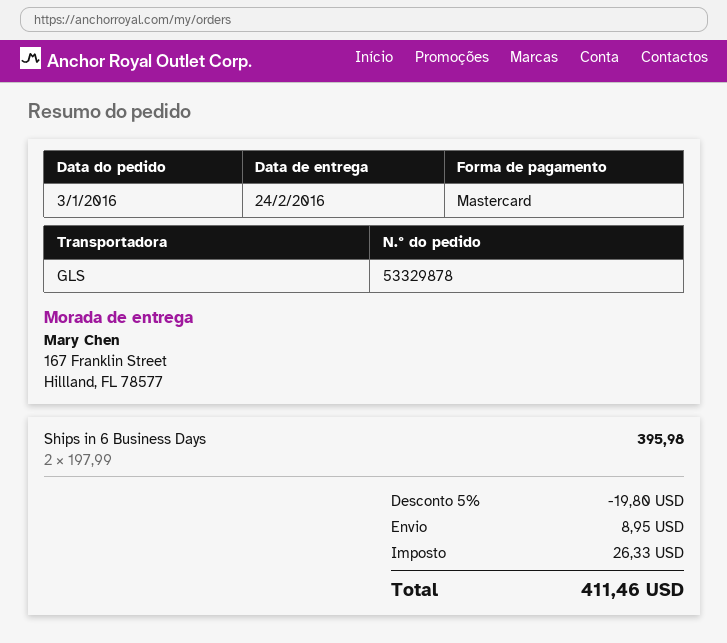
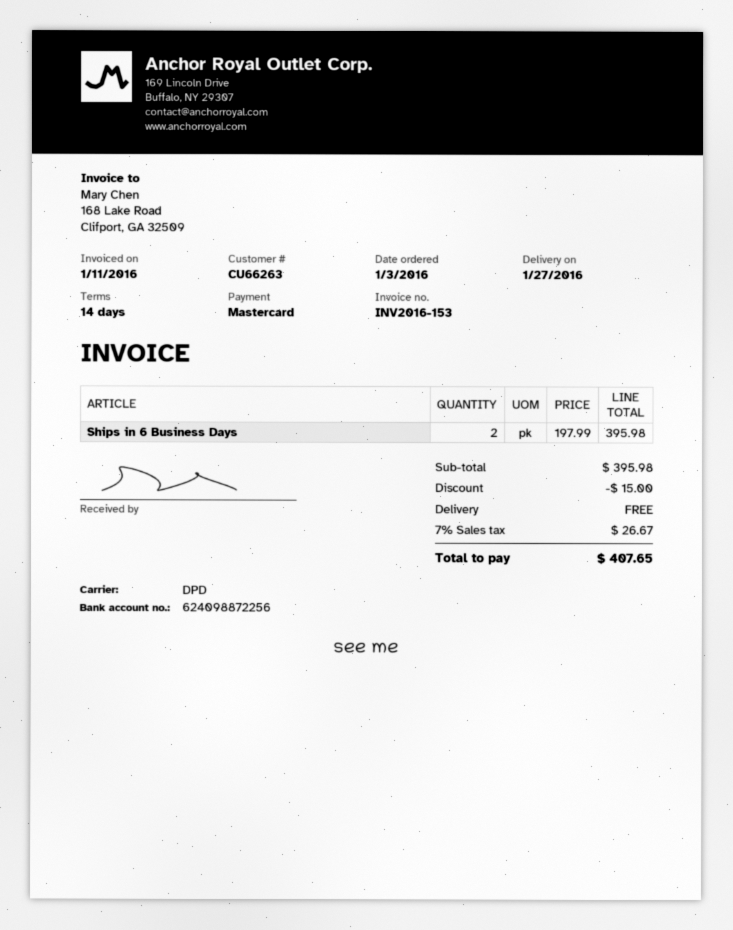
delivery date: 2016-02-24 -> 2016-01-27
shipping method: GLS -> DPD
discount: 19.80 -> 15.00
shipping: 8.95 -> 0.00
tax: 26.33 -> 26.67
total: 411.46 -> 407.65

